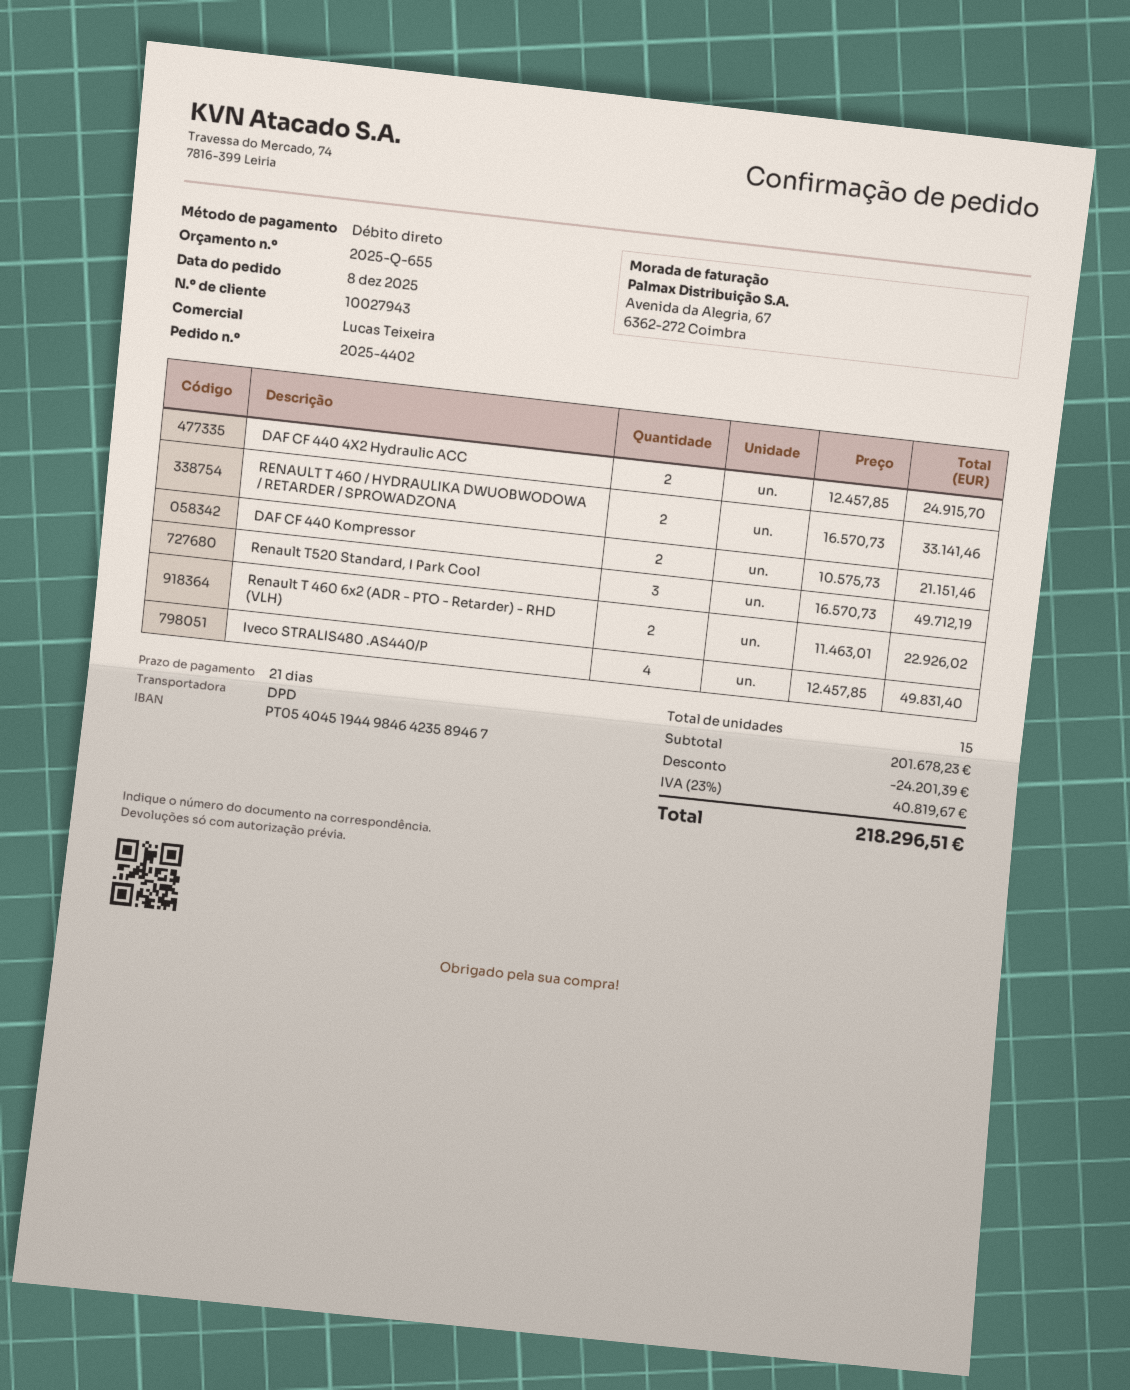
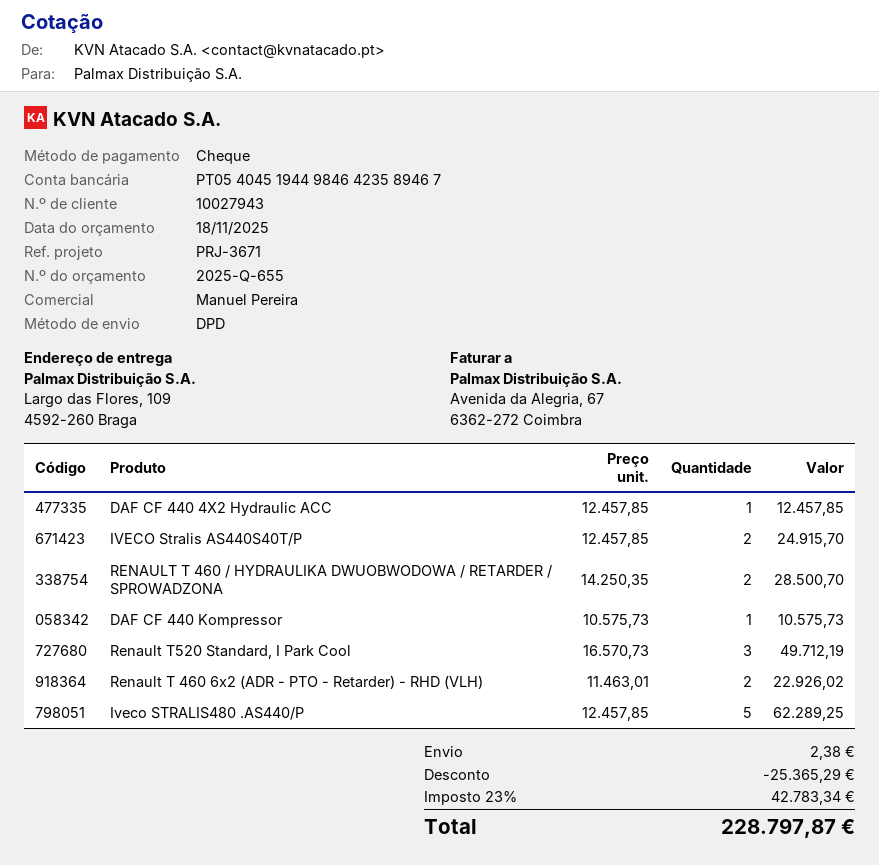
sales rep: Lucas Teixeira -> Manuel Pereira
payment method: direct debit -> cheque
DAF CF 440 4X2 Hydraulic ACC: 2 x 12457.85 = 24915.70 -> 1 x 12457.85 = 12457.85
RENAULT T 460 / HYDRAULIKA DWUOBWODOWA / RETARDER / SPROWADZONA: 2 x 16570.73 = 33141.46 -> 2 x 14250.35 = 28500.70
DAF CF 440 Kompressor: 2 x 10575.73 = 21151.46 -> 1 x 10575.73 = 10575.73
Iveco STRALIS480 .AS440/P: 4 x 12457.85 = 49831.40 -> 5 x 12457.85 = 62289.25
IVECO Stralis AS440S40T/P: none -> 2 x 12457.85 = 24915.70
discount: 24201.39 -> 25365.29
shipping: none -> 2.38
tax: 23% = 40819.67 -> 23% = 42783.34
total: 218296.51 -> 228797.87

